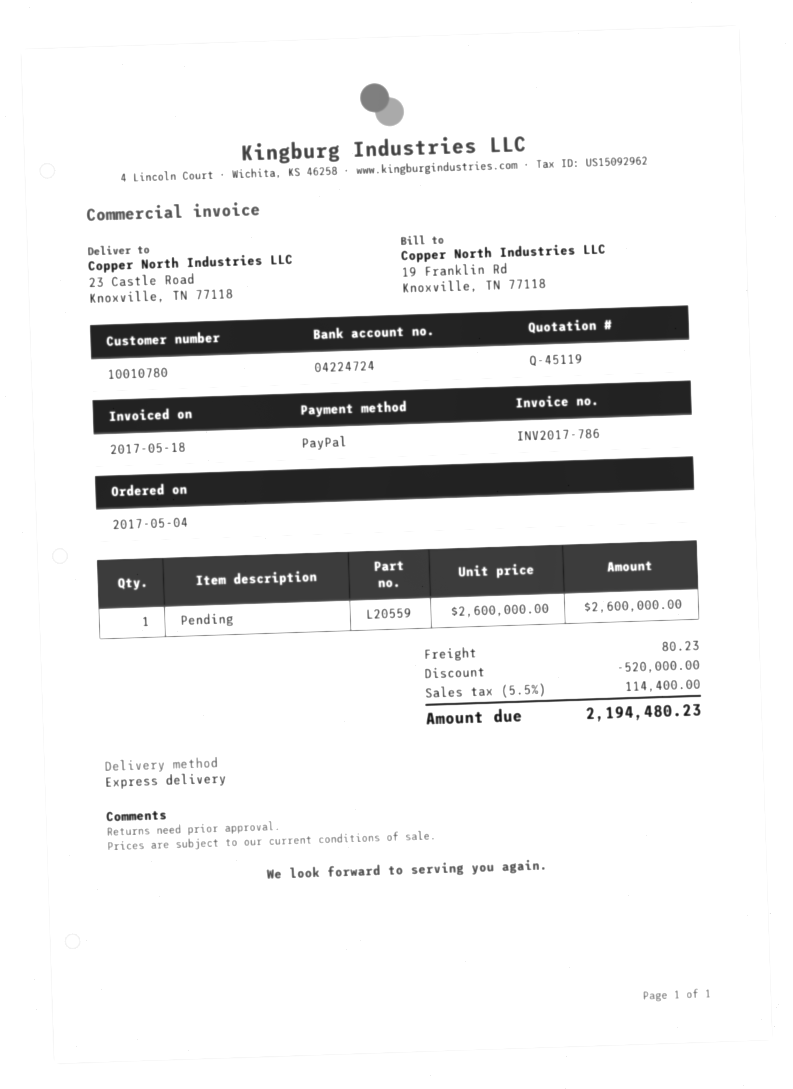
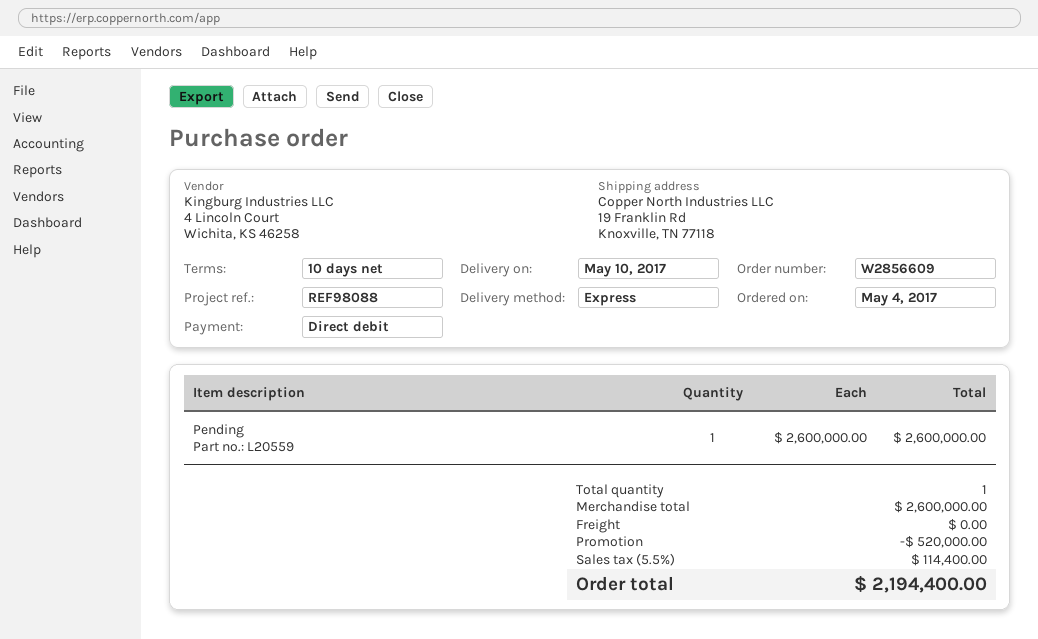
payment method: PayPal -> direct debit
ship to: 23 Castle Road, Knoxville, TN 77118 -> 19 Franklin Rd, Knoxville, TN 77118
shipping: 80.23 -> 0.00
total: 2194480.23 -> 2194400.00

